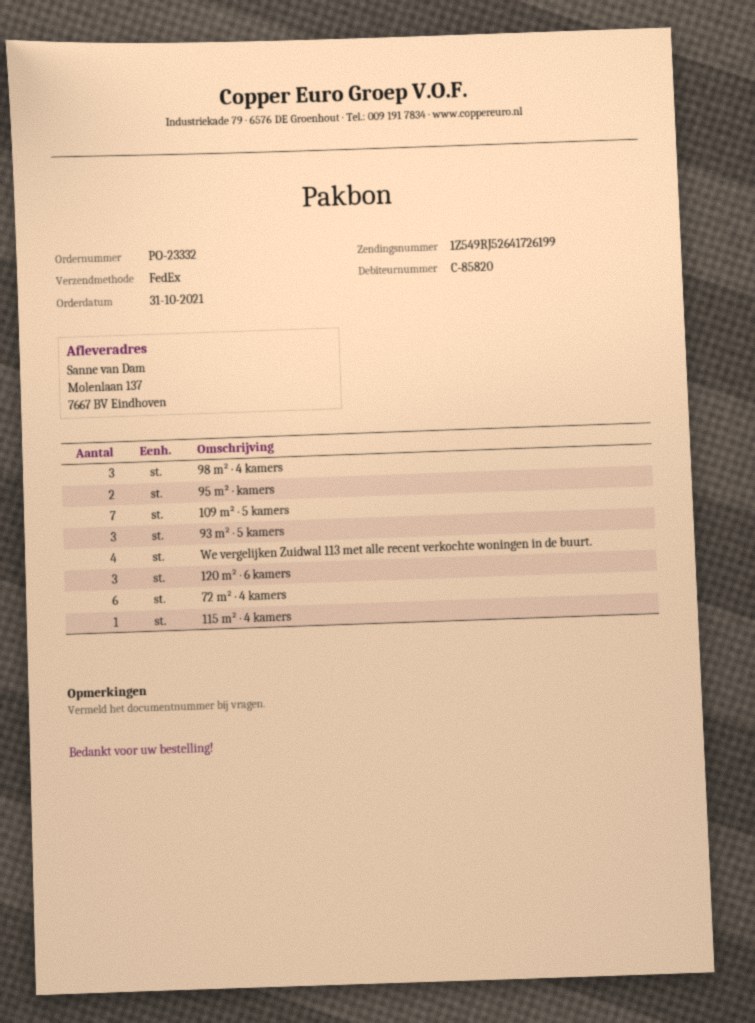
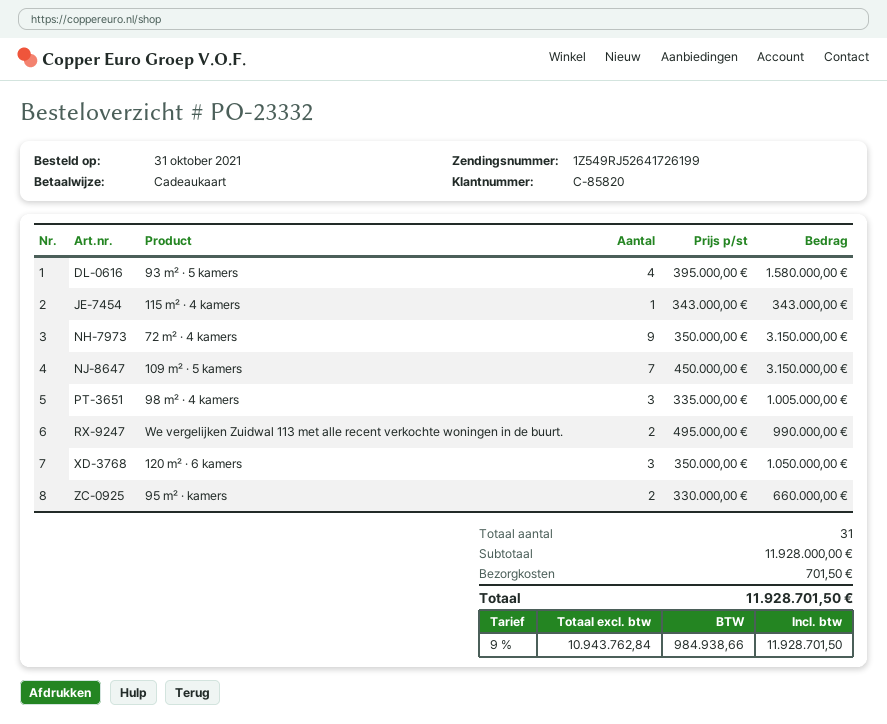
93 m² · 5 kamers: 3 -> 4
We vergelijken Zuidwal 113 met alle recent verkochte woningen in de buurt.: 4 -> 2
72 m² · 4 kamers: 6 -> 9

